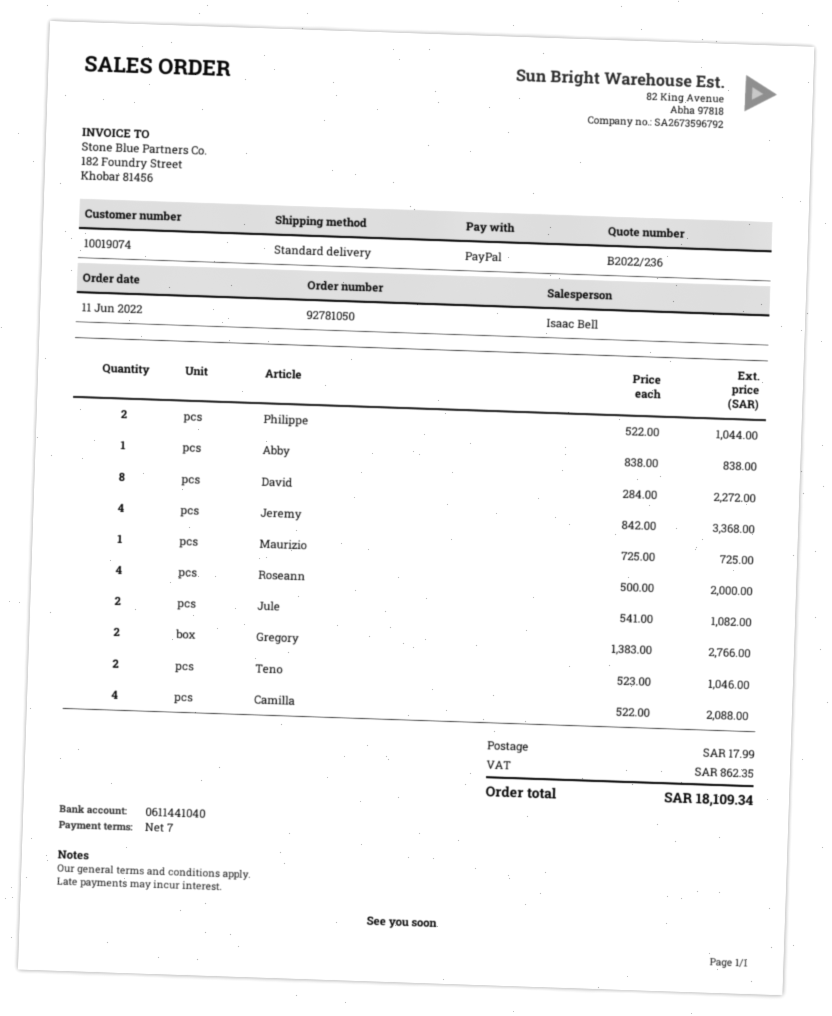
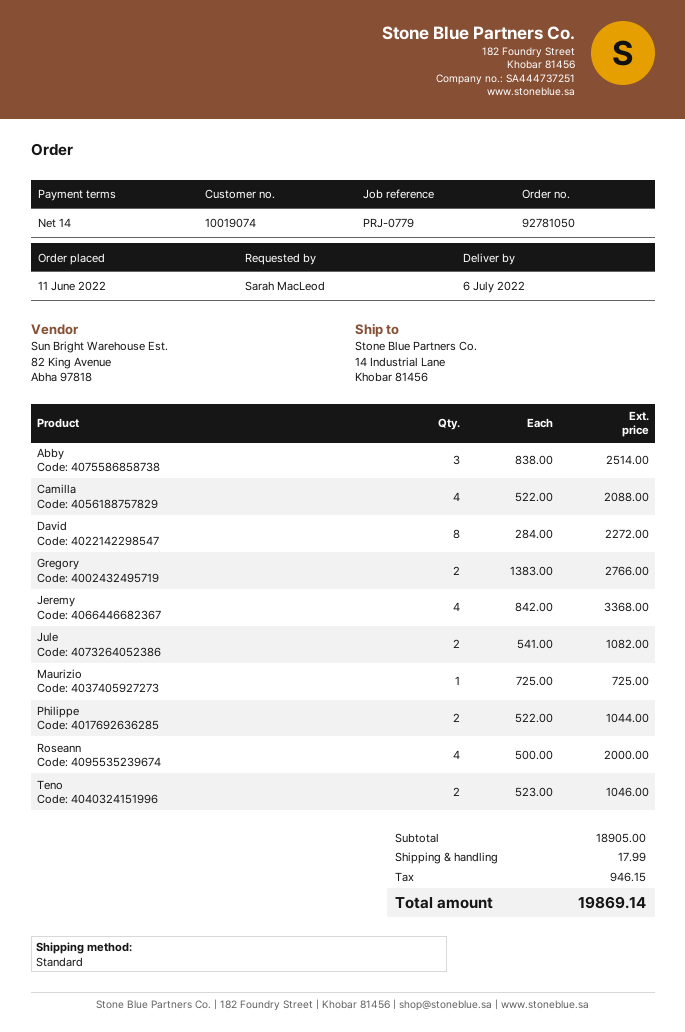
payment terms: 7 days -> 14 days
Abby: 1 x 838.00 = 838.00 -> 3 x 838.00 = 2514.00
tax: 862.35 -> 946.15
total: 18109.34 -> 19869.14

